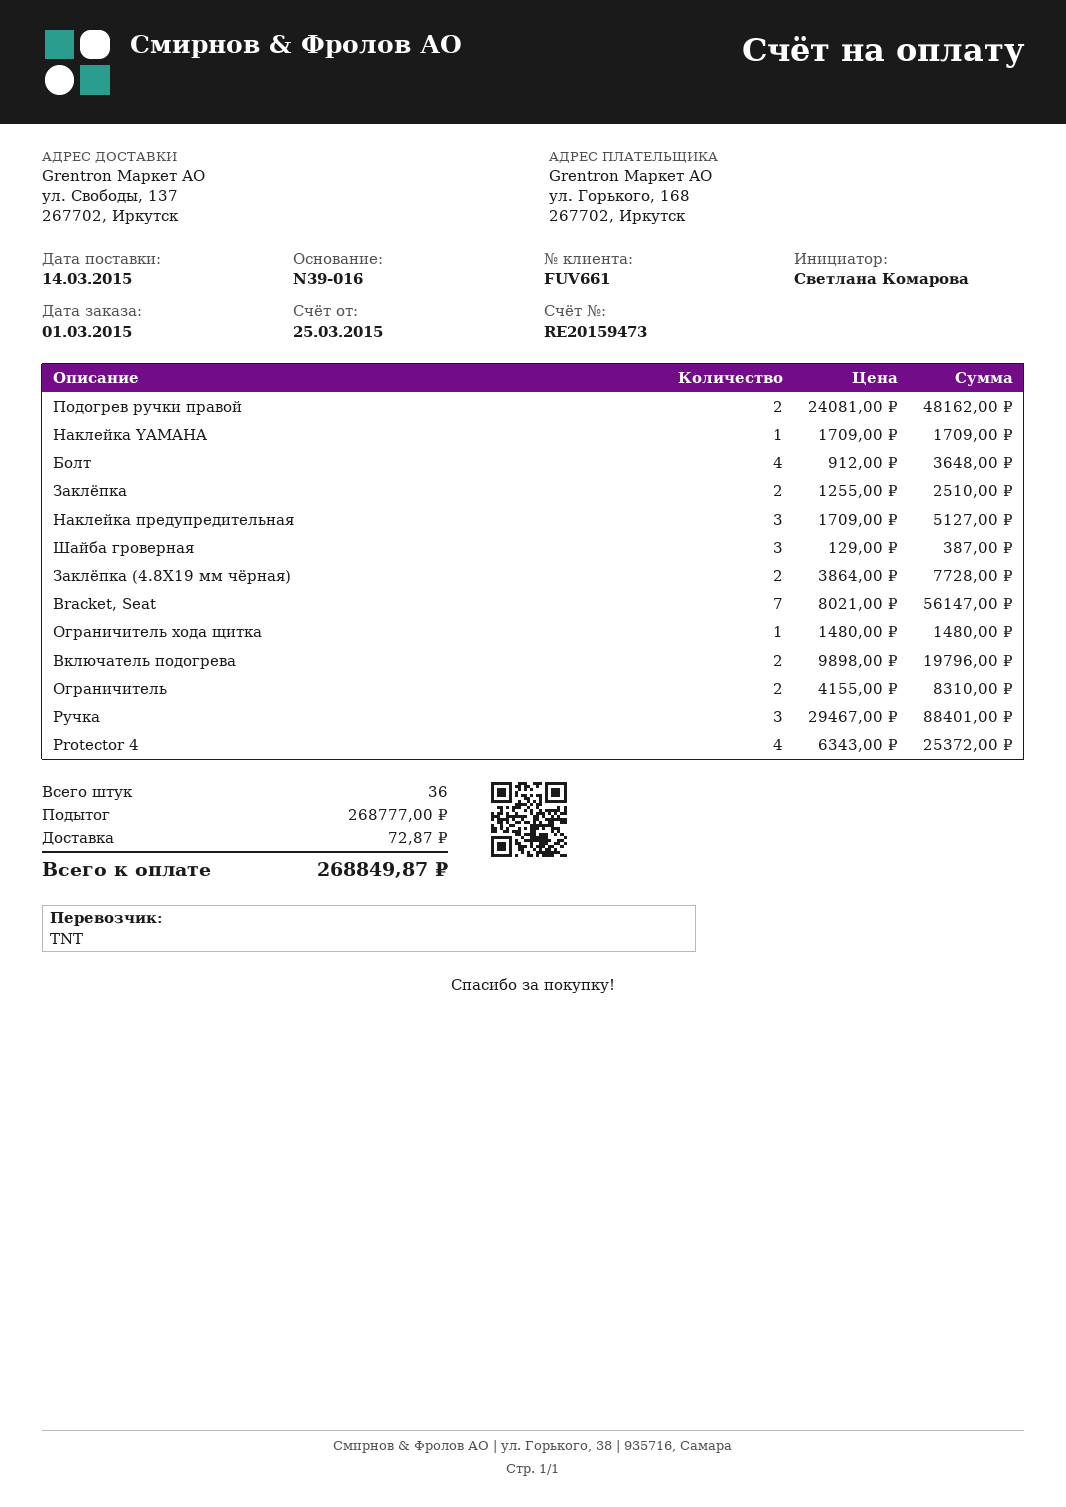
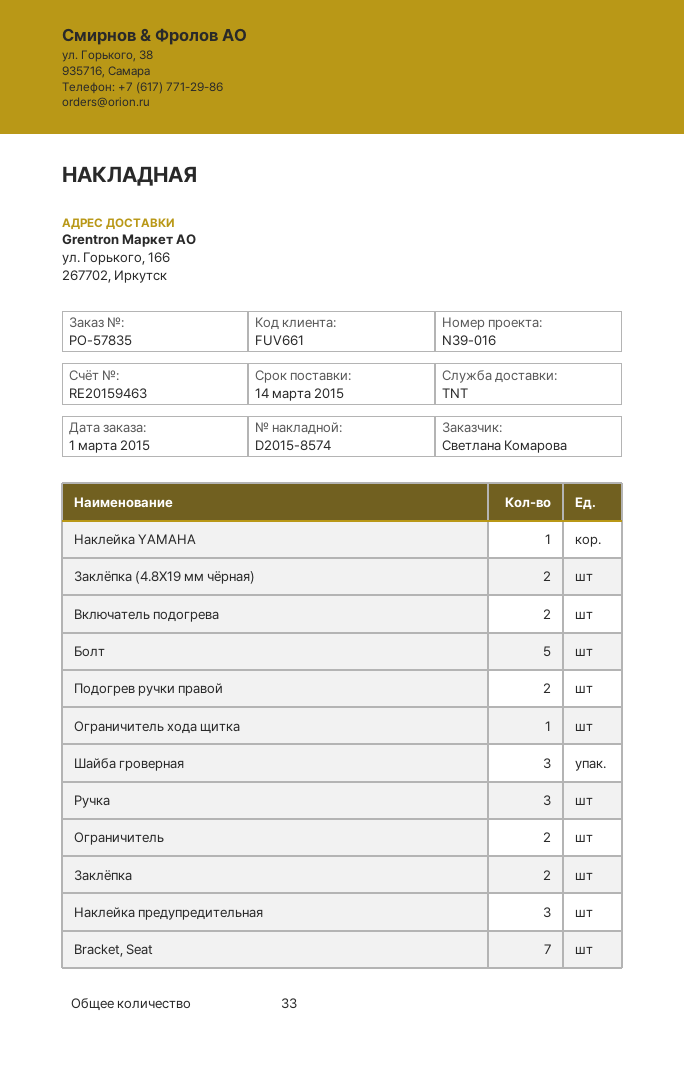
invoice number: RE20159473 -> RE20159463
ship to: ул. Свободы, 137, 267702, Иркутск -> ул. Горького, 166, 267702, Иркутск
Болт: 4 -> 5
Protector 4: 4 -> none
total quantity: 36 -> 33

